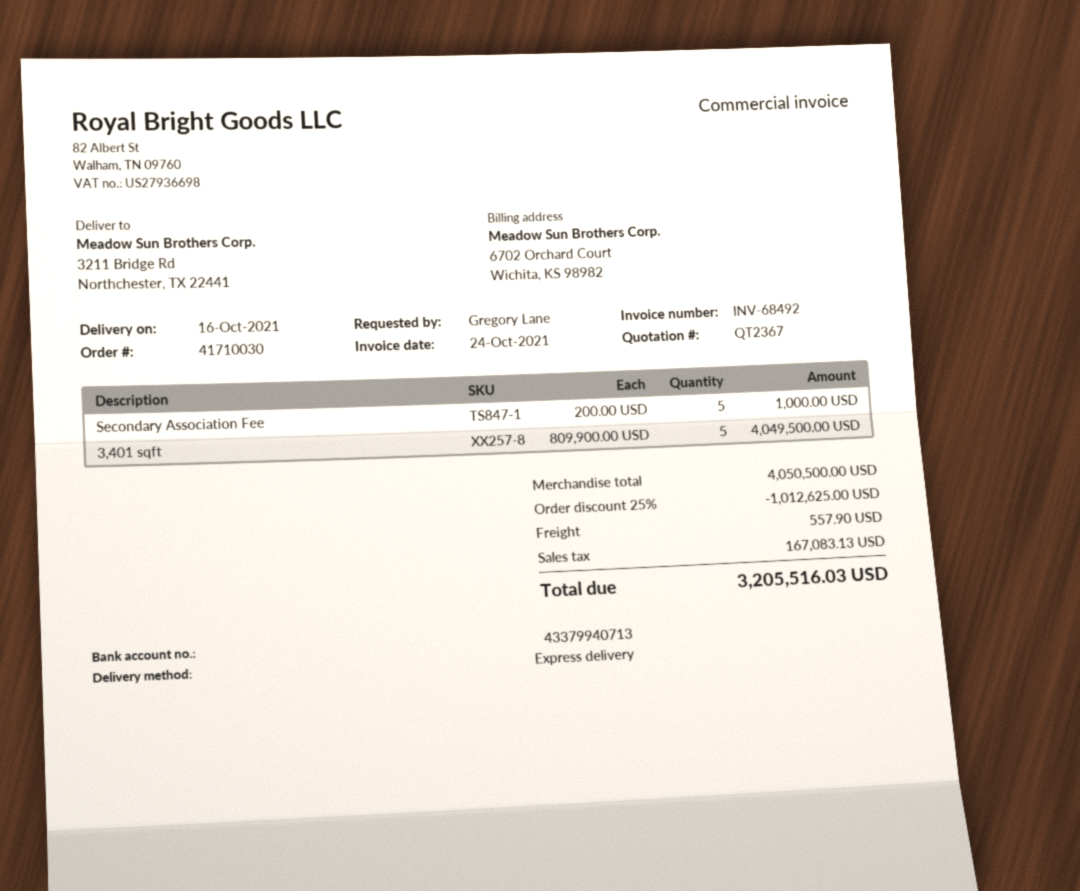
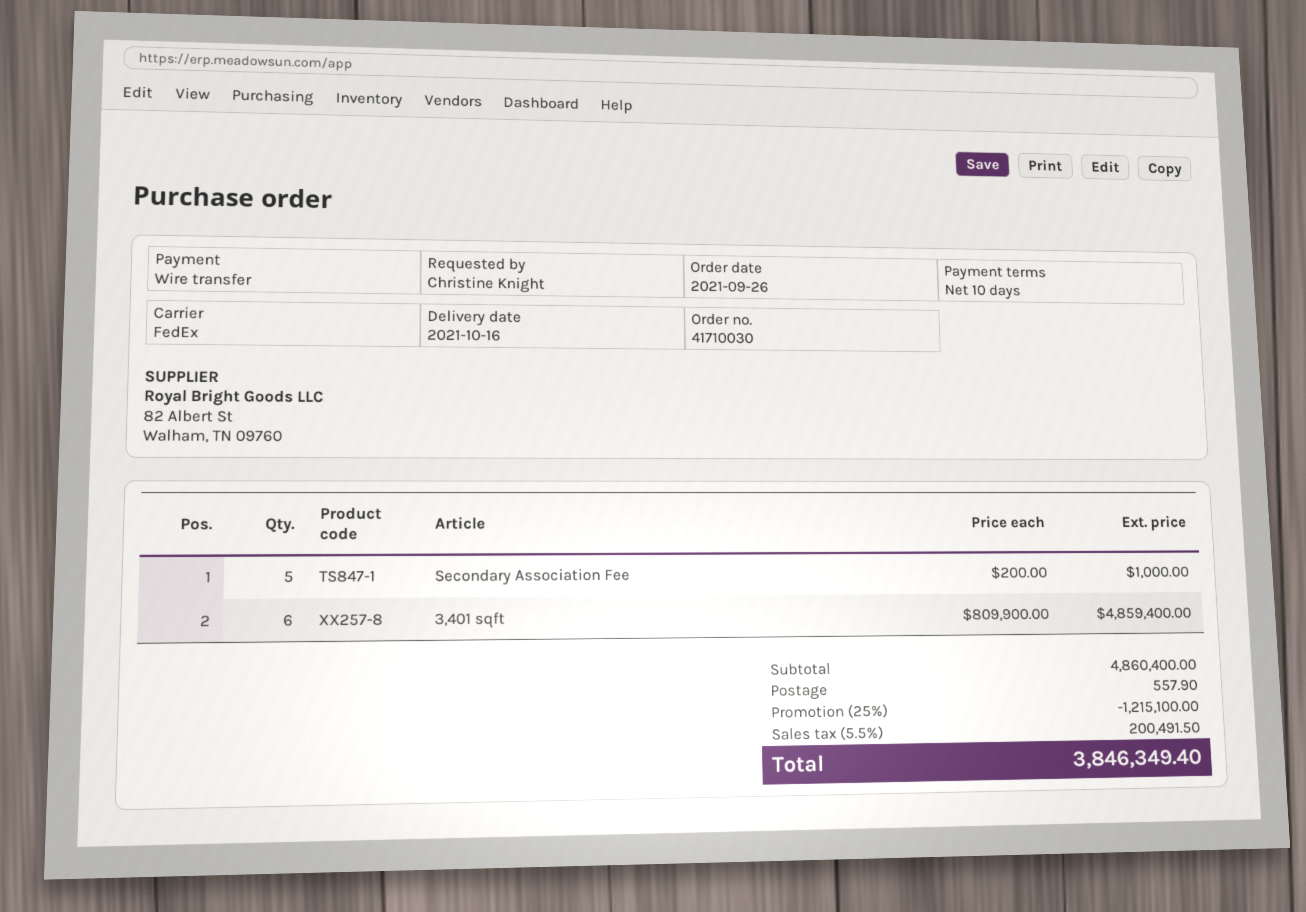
ordered by: Gregory Lane -> Christine Knight
shipping method: express -> FedEx
3,401 sqft: 5 x 809900.00 = 4049500.00 -> 6 x 809900.00 = 4859400.00
subtotal: 4050500.00 -> 4860400.00
discount: 25% = 1012625.00 -> 25% = 1215100.00
tax: 167083.13 -> 200491.50
total: 3205516.03 -> 3846349.40

